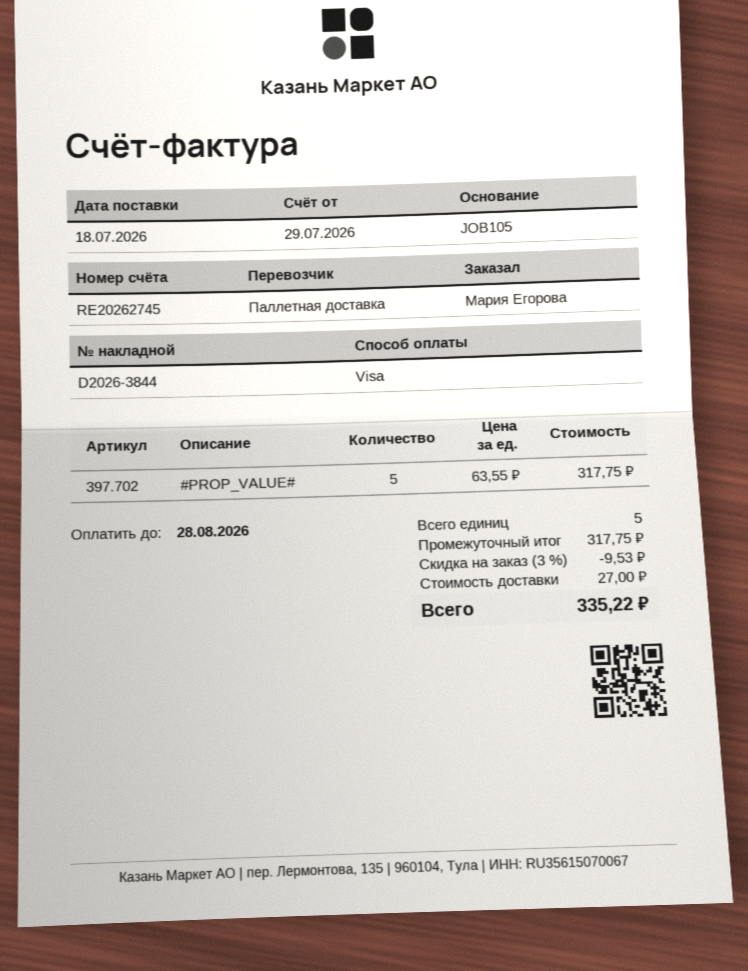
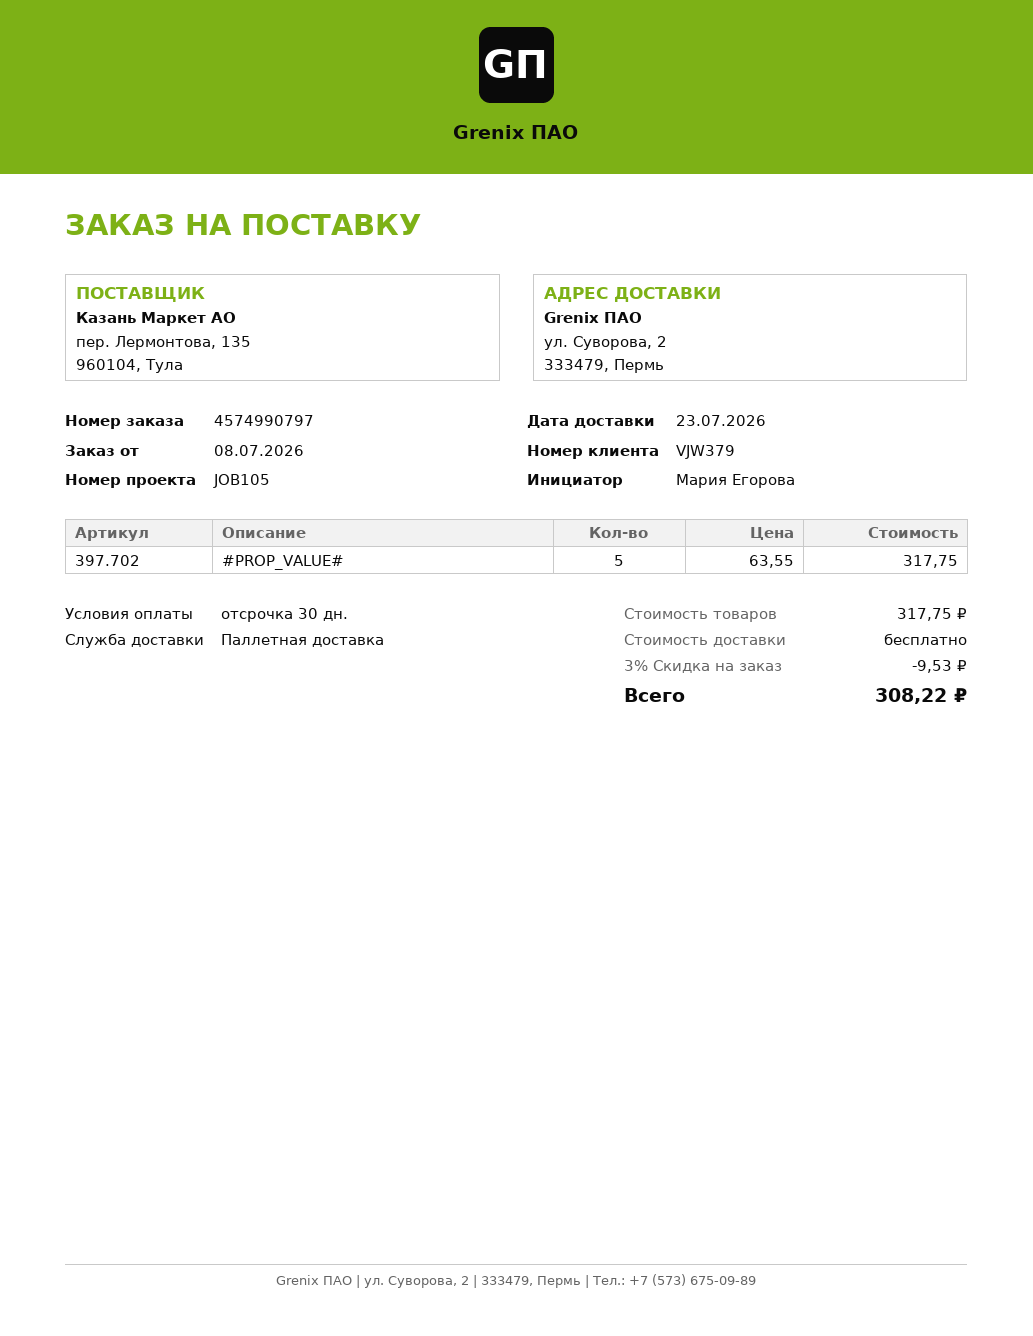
delivery date: 2026-07-18 -> 2026-07-23
shipping: 27.00 -> 0.00
total: 335.22 -> 308.22

